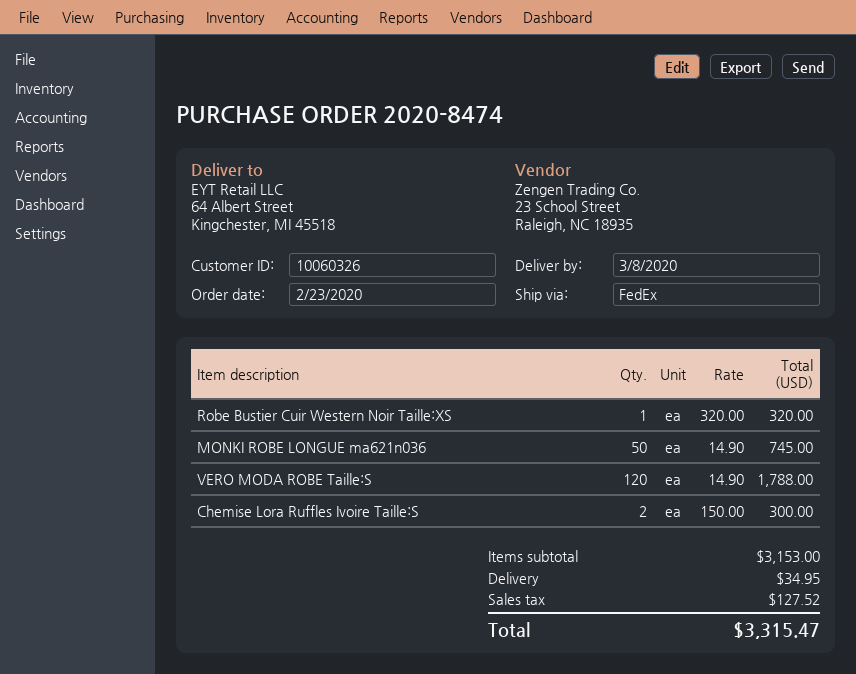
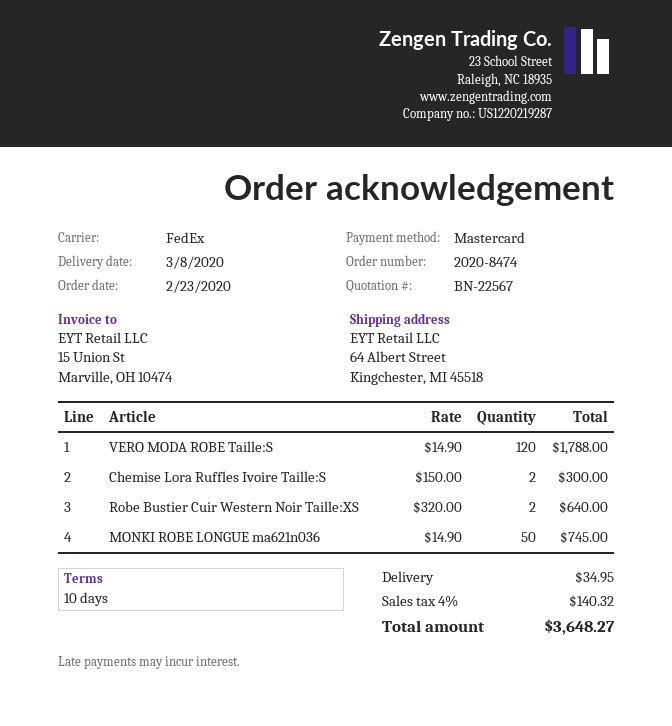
Robe Bustier Cuir Western Noir Taille:XS: 1 x 320.00 = 320.00 -> 2 x 320.00 = 640.00
tax: 127.52 -> 140.32
total: 3315.47 -> 3648.27

